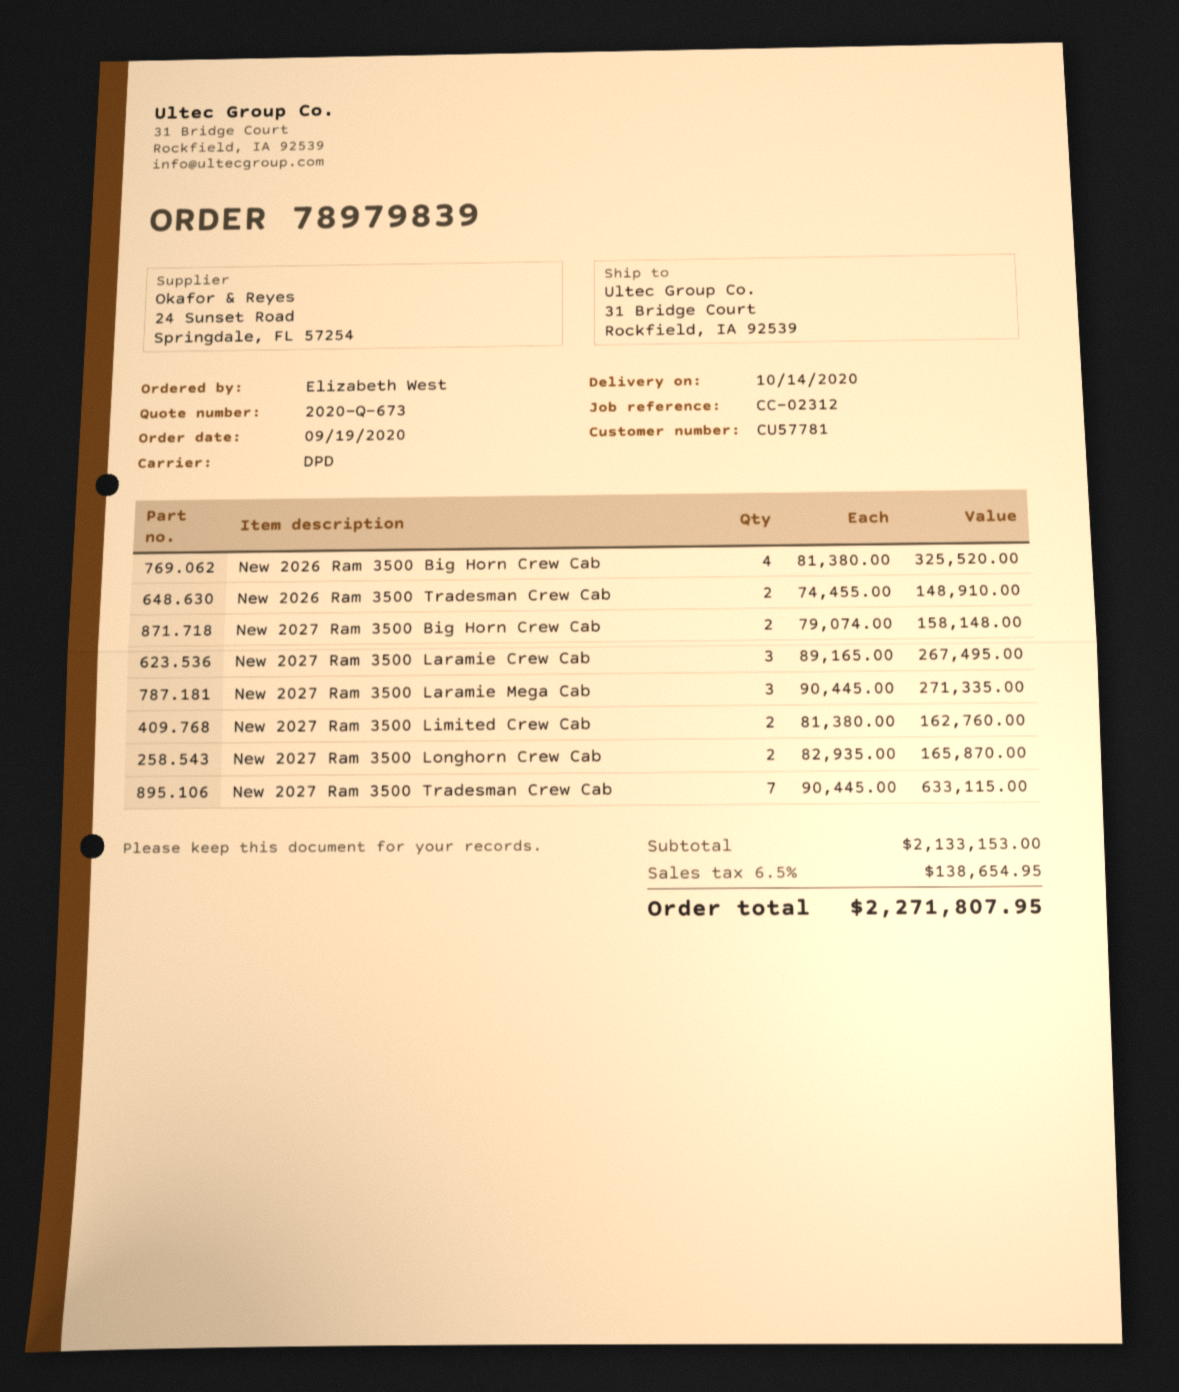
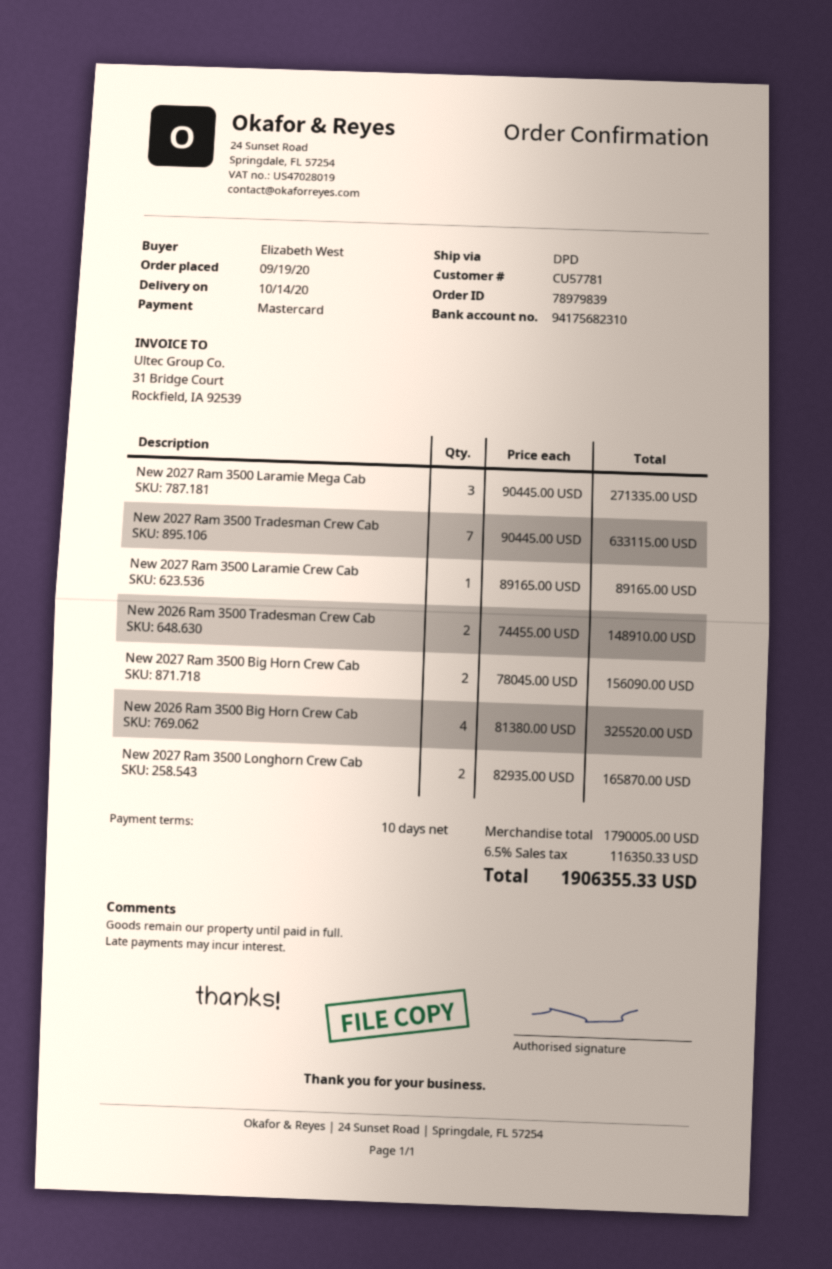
New 2027 Ram 3500 Big Horn Crew Cab: 2 x 79074.00 = 158148.00 -> 2 x 78045.00 = 156090.00
New 2027 Ram 3500 Laramie Crew Cab: 3 x 89165.00 = 267495.00 -> 1 x 89165.00 = 89165.00
New 2027 Ram 3500 Limited Crew Cab: 2 x 81380.00 = 162760.00 -> none
subtotal: 2133153.00 -> 1790005.00
tax: 6.5% = 138654.95 -> 6.5% = 116350.33
total: 2271807.95 -> 1906355.33

